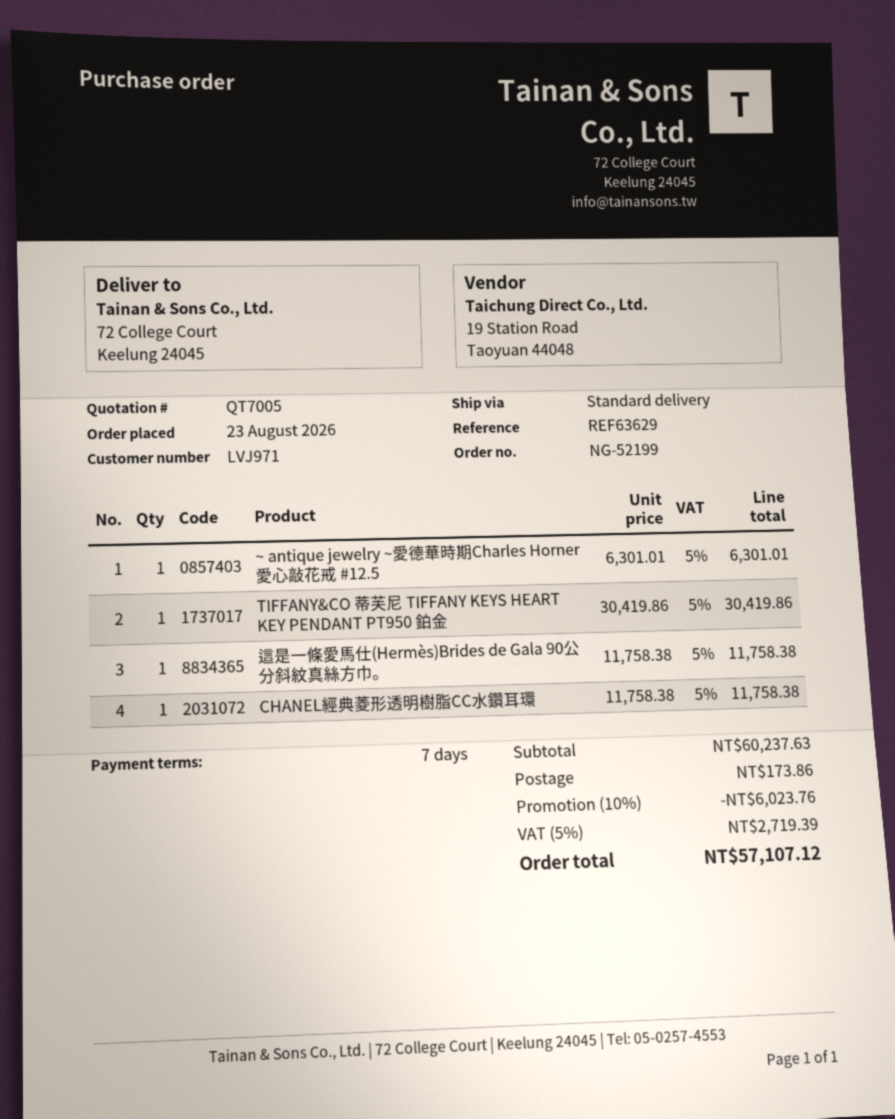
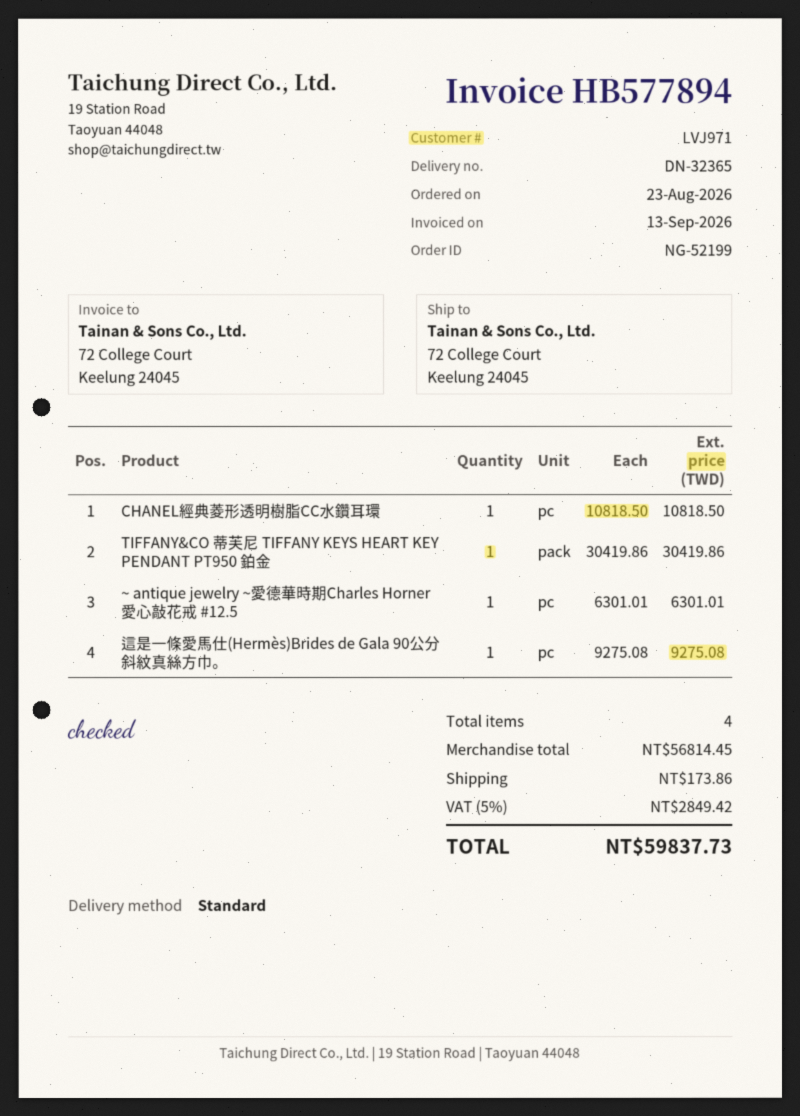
這是一條愛馬仕(Hermès)Brides de Gala 90公分斜紋真絲方巾。: 1 x 11758.38 = 11758.38 -> 1 x 9275.08 = 9275.08
CHANEL經典菱形透明樹脂CC水鑽耳環: 1 x 11758.38 = 11758.38 -> 1 x 10818.50 = 10818.50
subtotal: 60237.63 -> 56814.45
discount: 10% = 6023.76 -> none
tax: 5% = 2719.39 -> 5% = 2849.42
total: 57107.12 -> 59837.73

